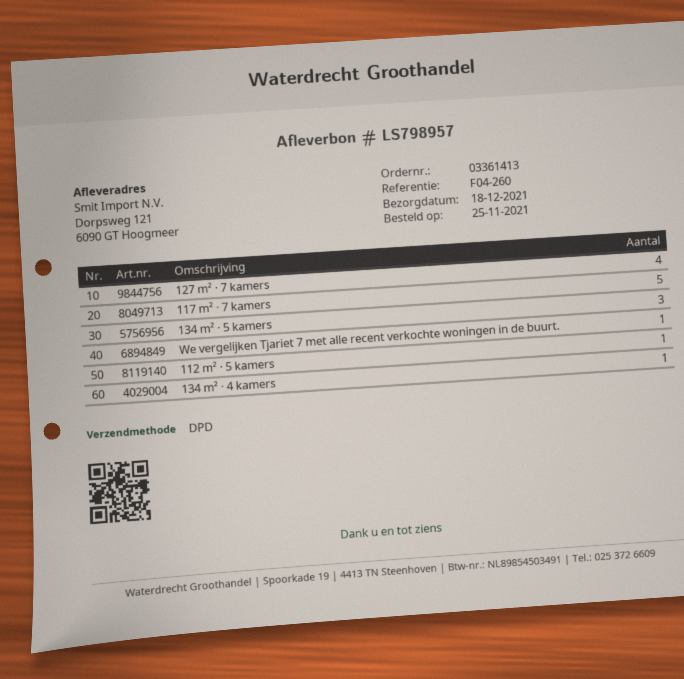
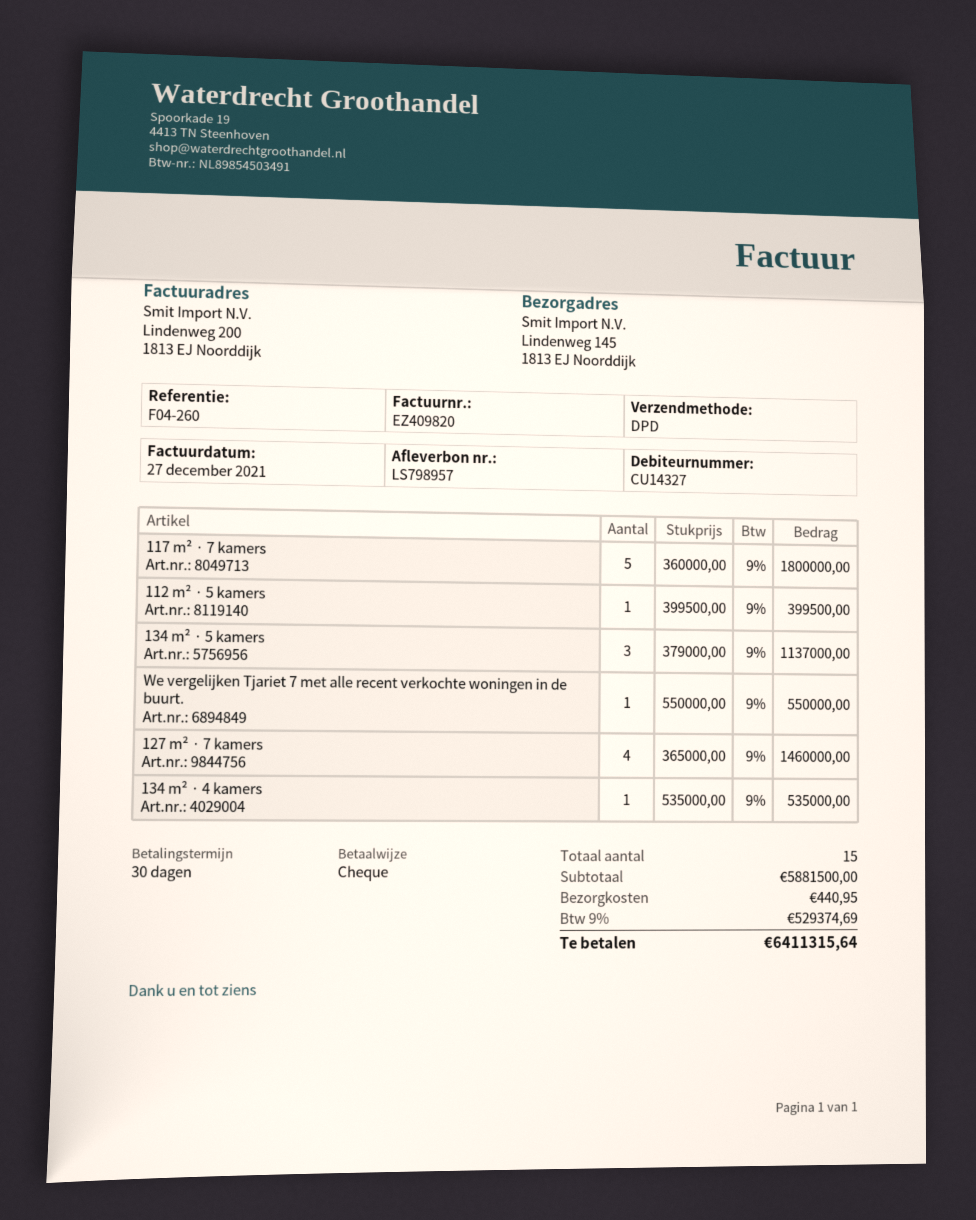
ship to: Dorpsweg 121, 6090 GT Hoogmeer -> Lindenweg 145, 1813 EJ Noorddijk

